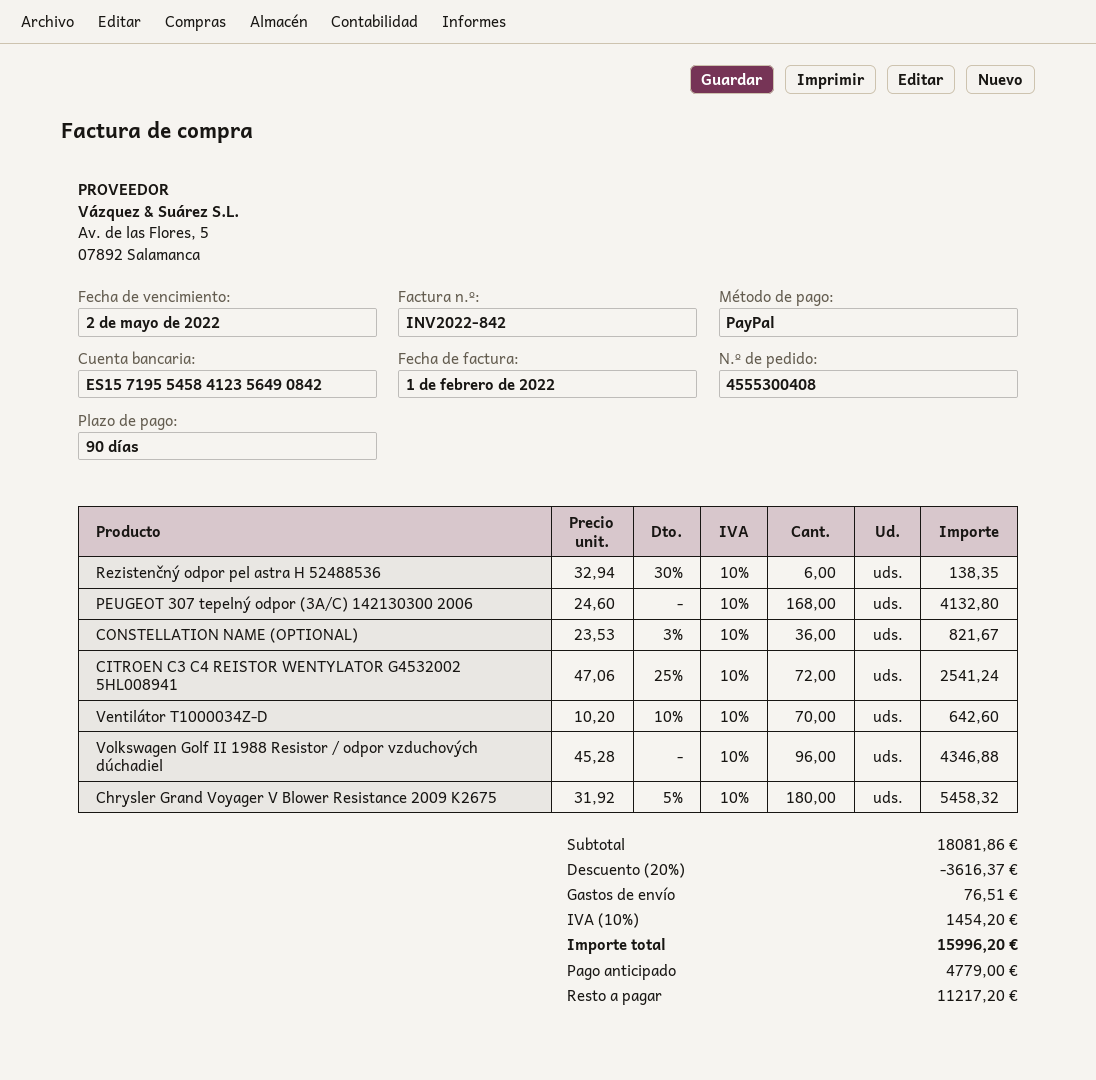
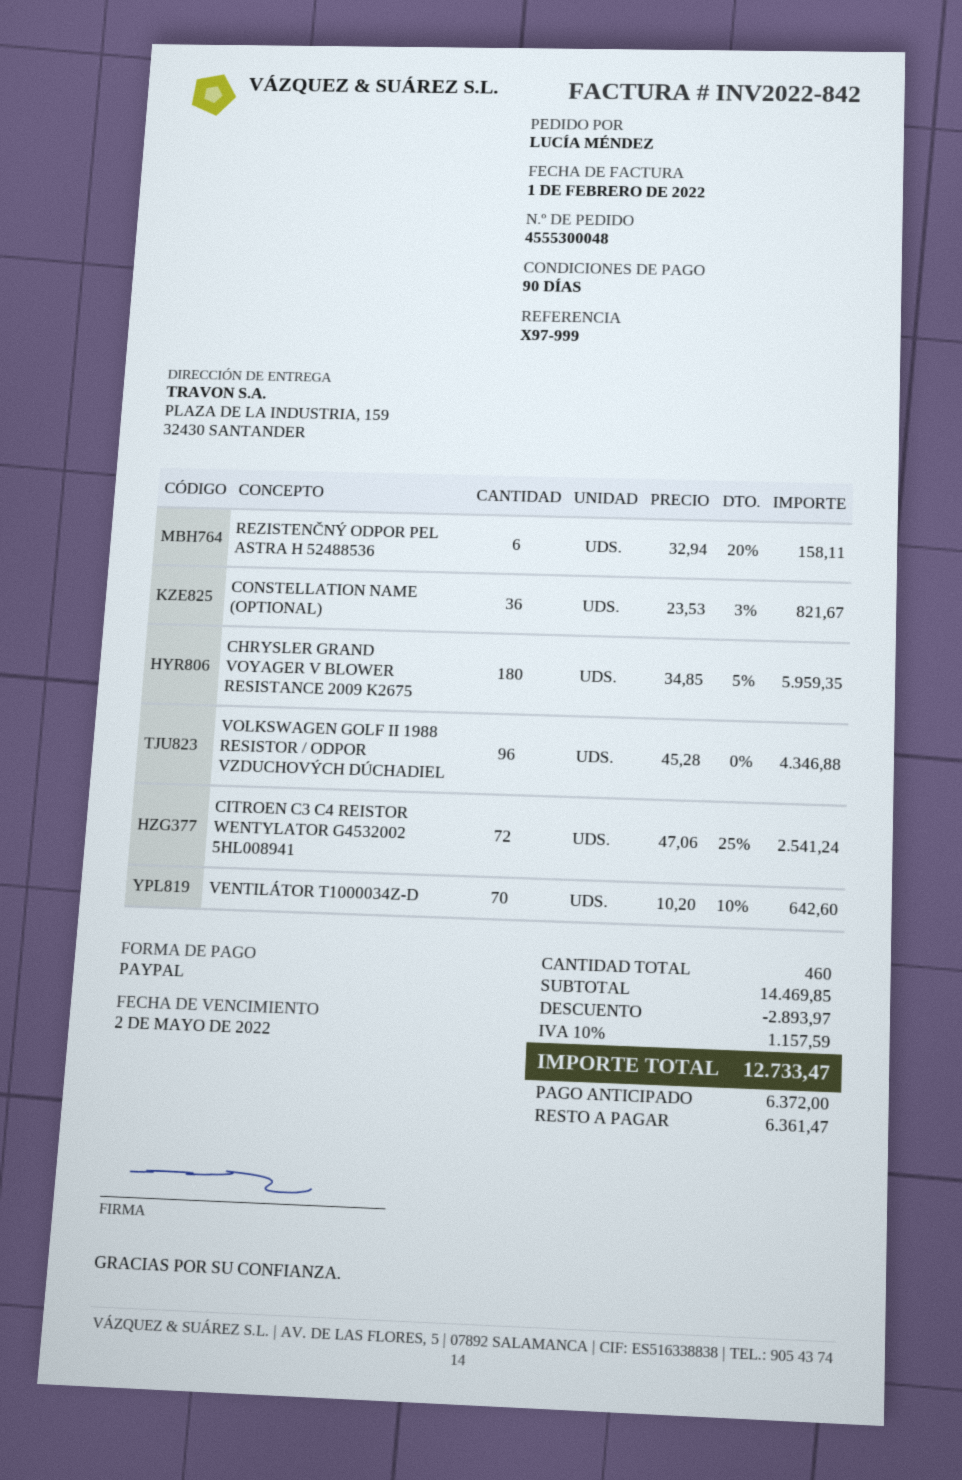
order number: 4555300408 -> 4555300048
Rezistenčný odpor pel astra H 52488536: 6 x 32.94 - 30% = 138.35 -> 6 x 32.94 - 20% = 158.11
PEUGEOT 307 tepelný odpor (3A/C) 142130300 2006: 168 x 24.60 = 4132.80 -> none
Chrysler Grand Voyager V Blower Resistance 2009 K2675: 180 x 31.92 - 5% = 5458.32 -> 180 x 34.85 - 5% = 5959.35
subtotal: 18081.86 -> 14469.85
discount: 3616.37 -> 2893.97
shipping: 76.51 -> none
tax: 10% = 1454.20 -> 10% = 1157.59
total: 15996.20 -> 12733.47
deposit: 4779.00 -> 6372.00
balance: 11217.20 -> 6361.47

